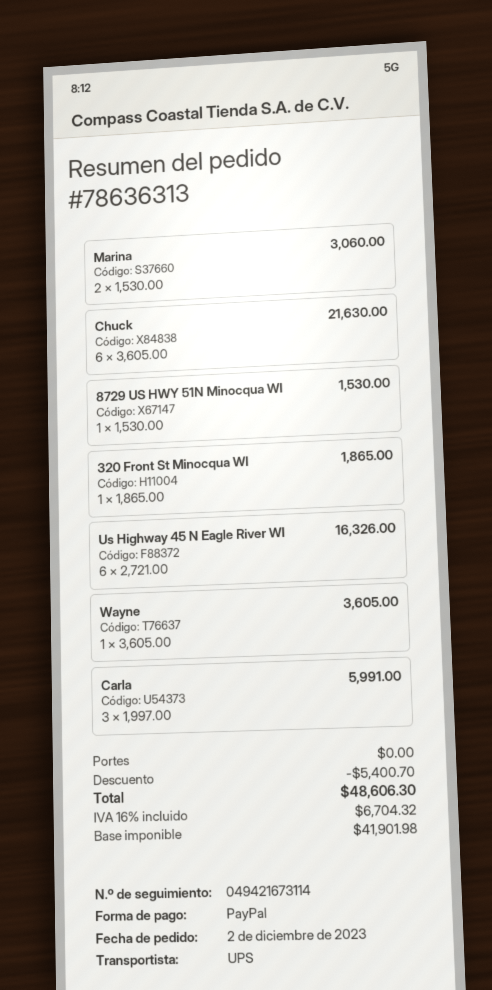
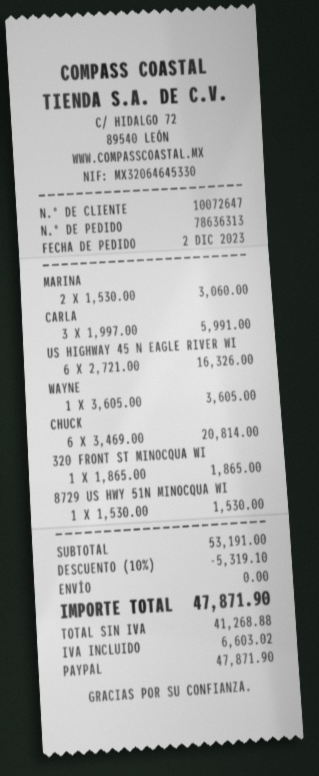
Chuck: 6 x 3605.00 = 21630.00 -> 6 x 3469.00 = 20814.00
discount: 5400.70 -> 5319.10
net: 41901.98 -> 41268.88
tax: 6704.32 -> 6603.02
total: 48606.30 -> 47871.90

